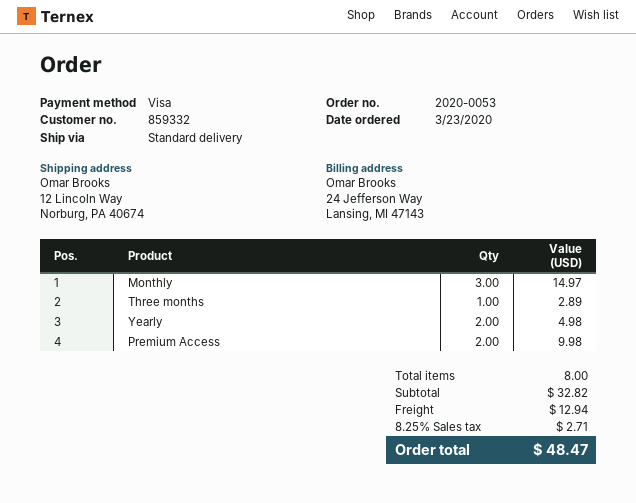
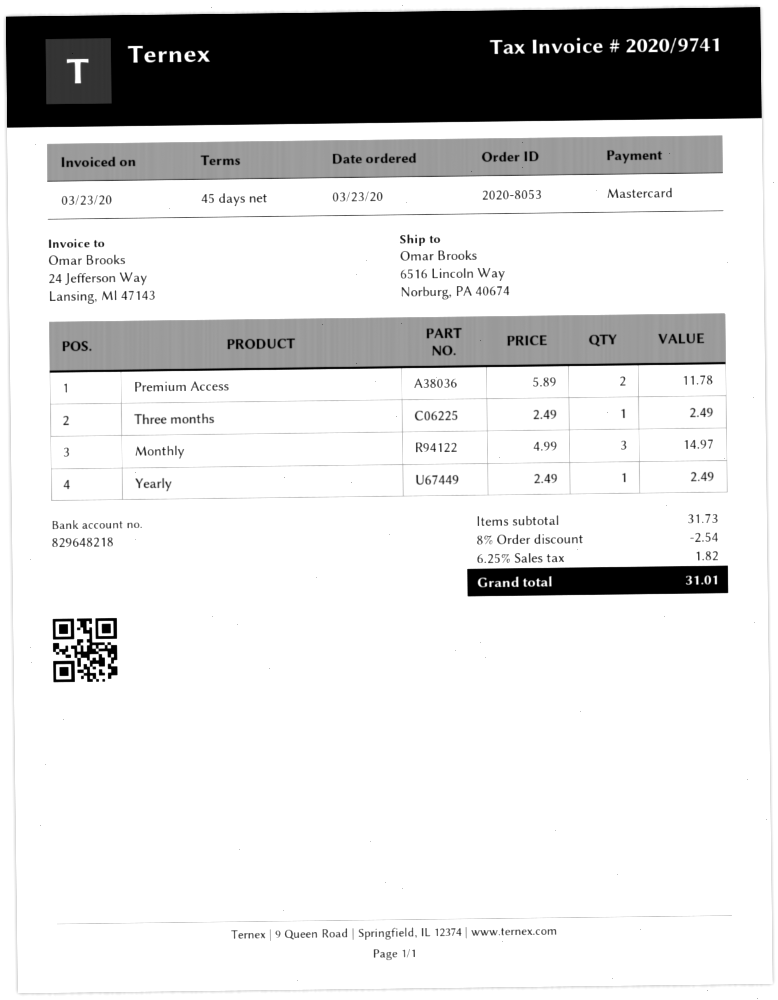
order number: 2020-0053 -> 2020-8053
payment method: Visa -> Mastercard
ship to: 12 Lincoln Way, Norburg, PA 40674 -> 6516 Lincoln Way, Norburg, PA 40674
Three months: 1 for 2.89 -> 1 for 2.49
Yearly: 2 for 4.98 -> 1 for 2.49
Premium Access: 2 for 9.98 -> 2 for 11.78
subtotal: 32.82 -> 31.73
discount: none -> 8% = 2.54
shipping: 12.94 -> none
tax: 8.25% = 2.71 -> 6.25% = 1.82
total: 48.47 -> 31.01

